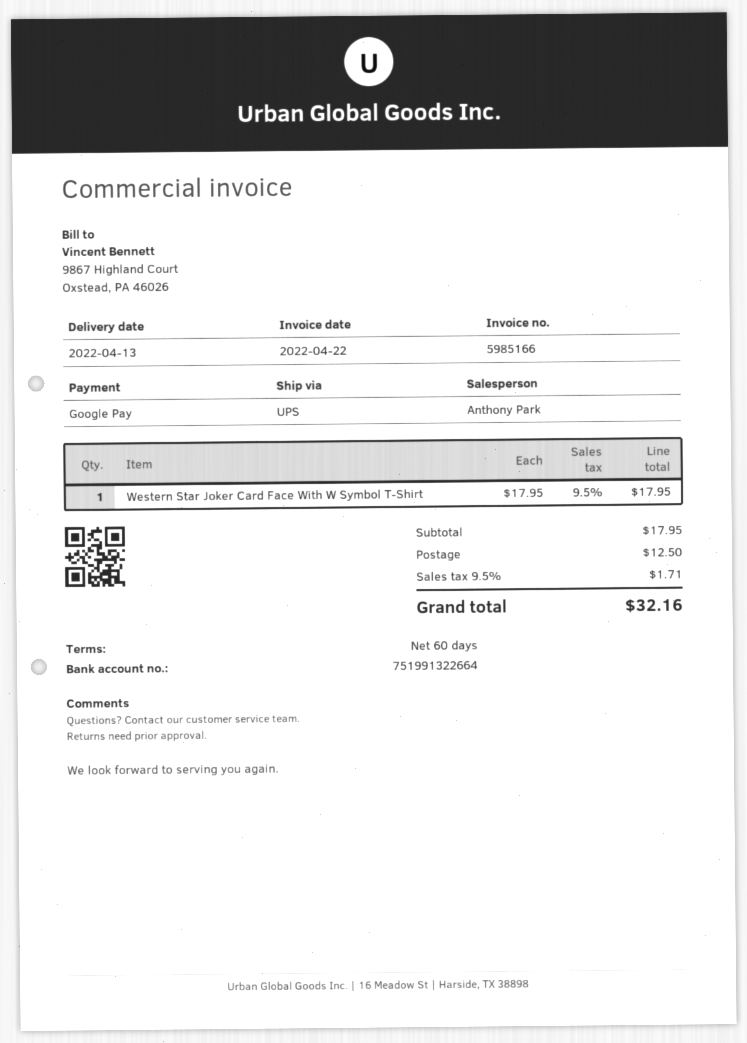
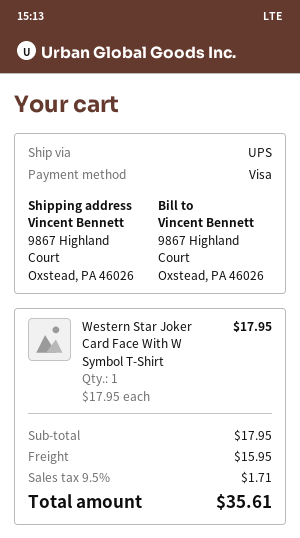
payment method: Google Pay -> Visa
shipping: 12.50 -> 15.95
total: 32.16 -> 35.61

